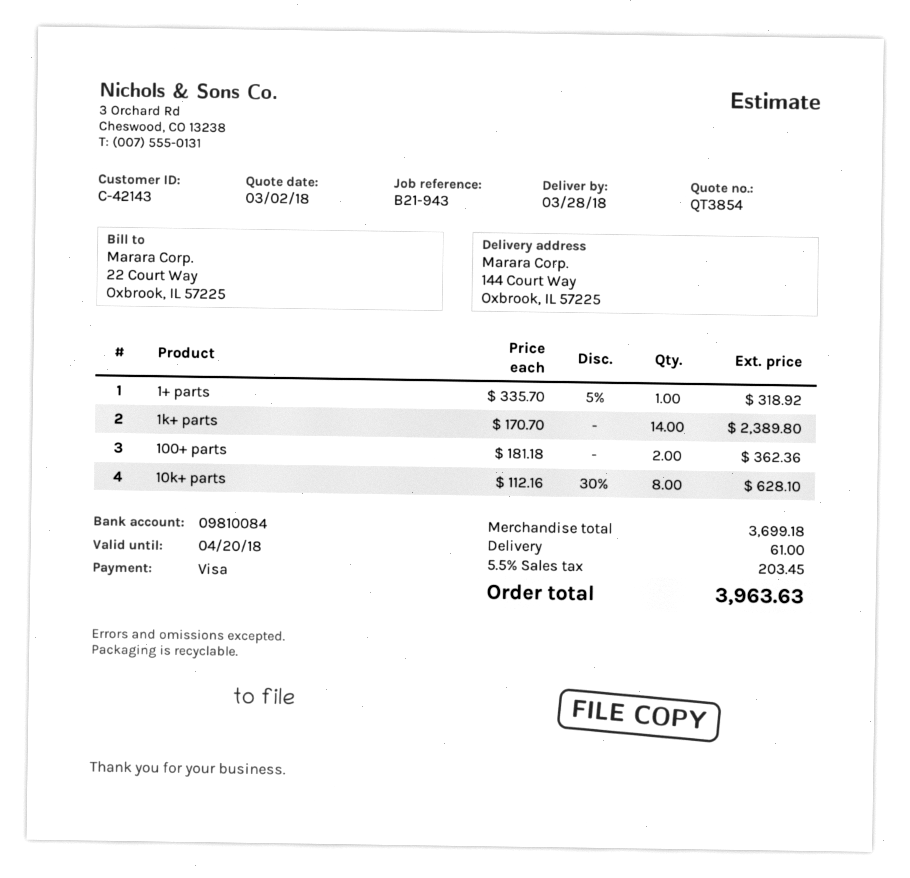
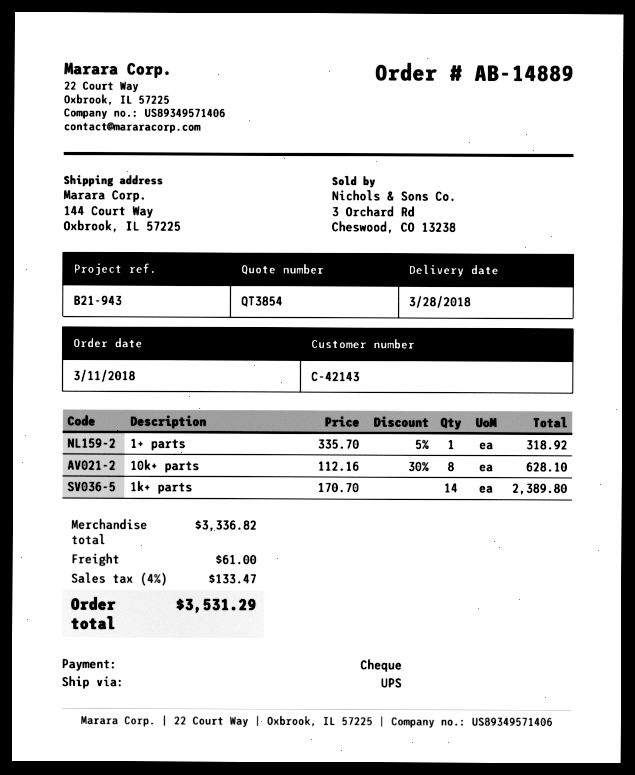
payment method: Visa -> cheque
100+ parts: 2 x 181.18 = 362.36 -> none
subtotal: 3699.18 -> 3336.82
tax: 5.5% = 203.45 -> 4% = 133.47
total: 3963.63 -> 3531.29

